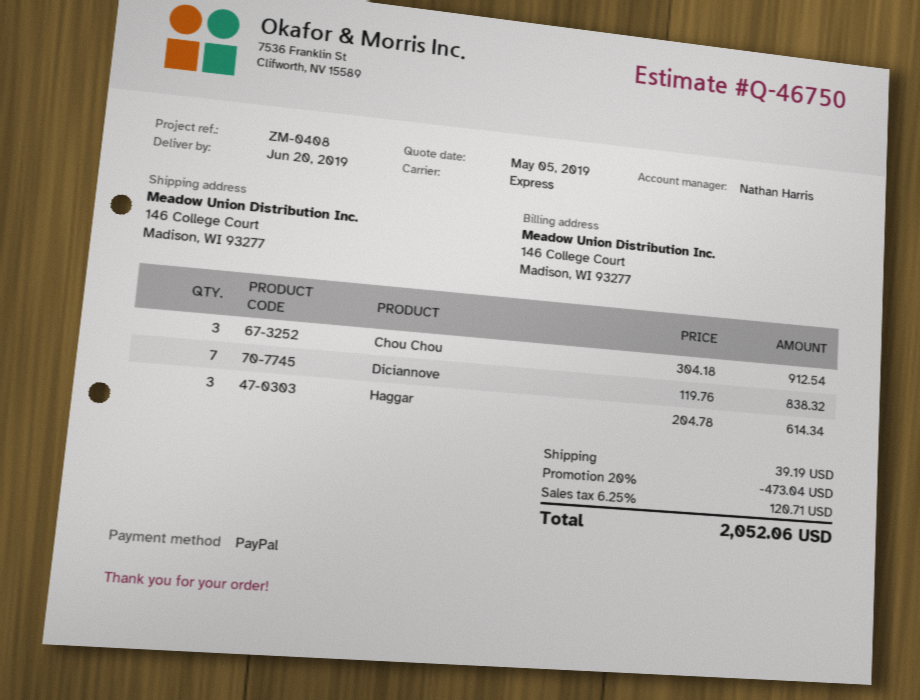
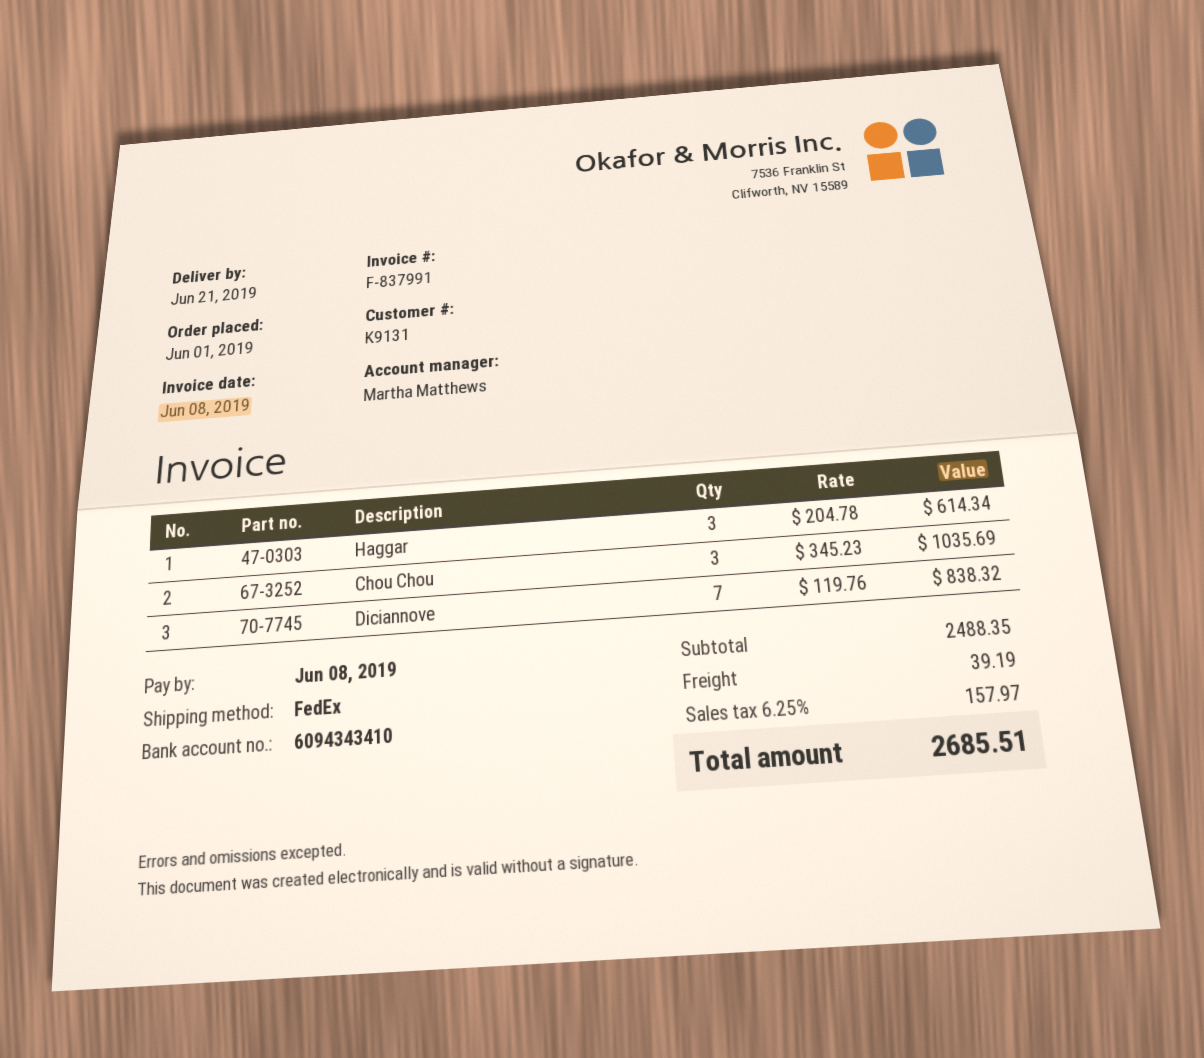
delivery date: 2019-06-20 -> 2019-06-21
sales rep: Nathan Harris -> Martha Matthews
shipping method: express -> FedEx
Chou Chou: 3 x 304.18 = 912.54 -> 3 x 345.23 = 1035.69
discount: 20% = 473.04 -> none
tax: 6.25% = 120.71 -> 6.25% = 157.97
total: 2052.06 -> 2685.51

